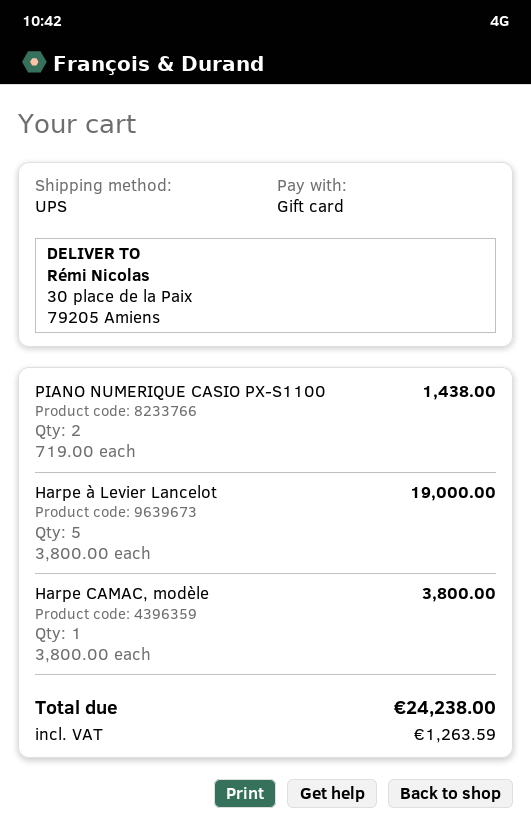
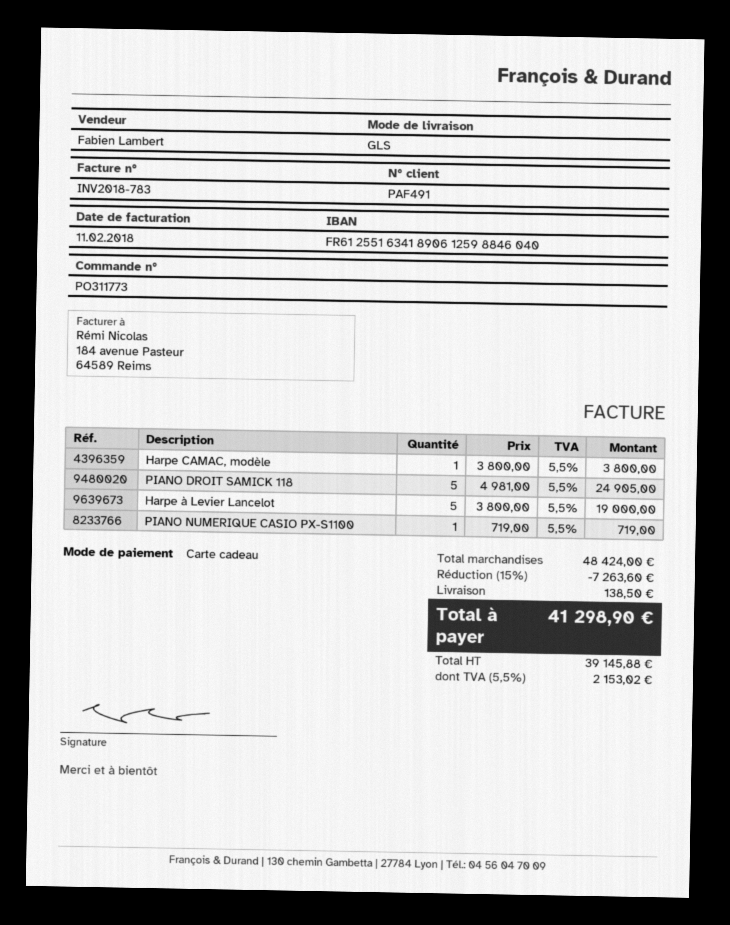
shipping method: UPS -> GLS
PIANO NUMERIQUE CASIO PX-S1100: 2 x 719.00 = 1438.00 -> 1 x 719.00 = 719.00
PIANO DROIT SAMICK 118: none -> 5 x 4981.00 = 24905.00
discount: none -> 15% = 7263.60
shipping: none -> 138.50
tax: 1263.59 -> 2153.02
total: 24238.00 -> 41298.90

